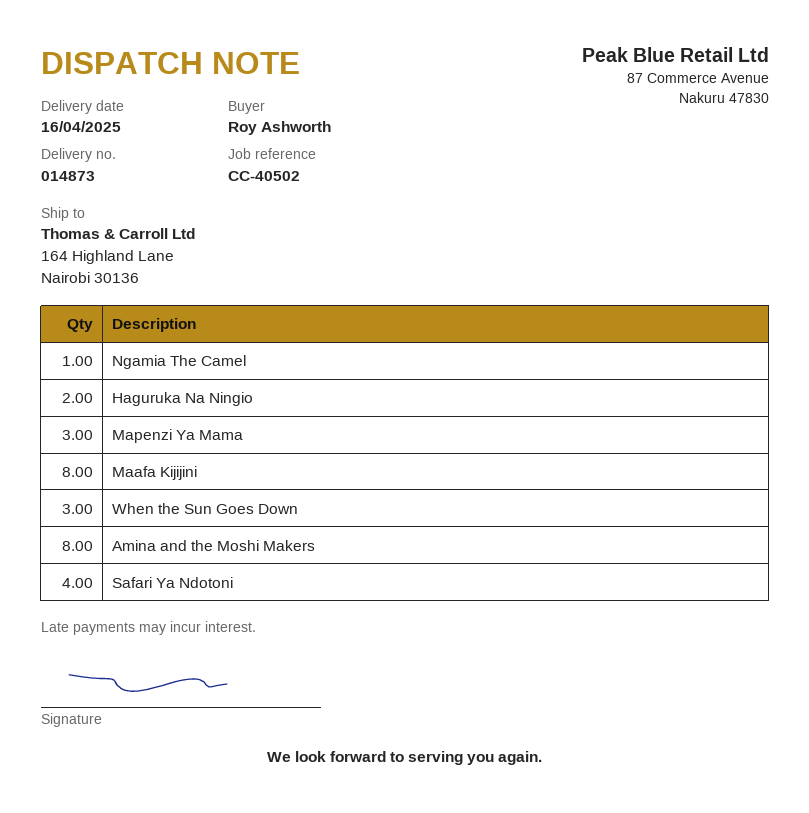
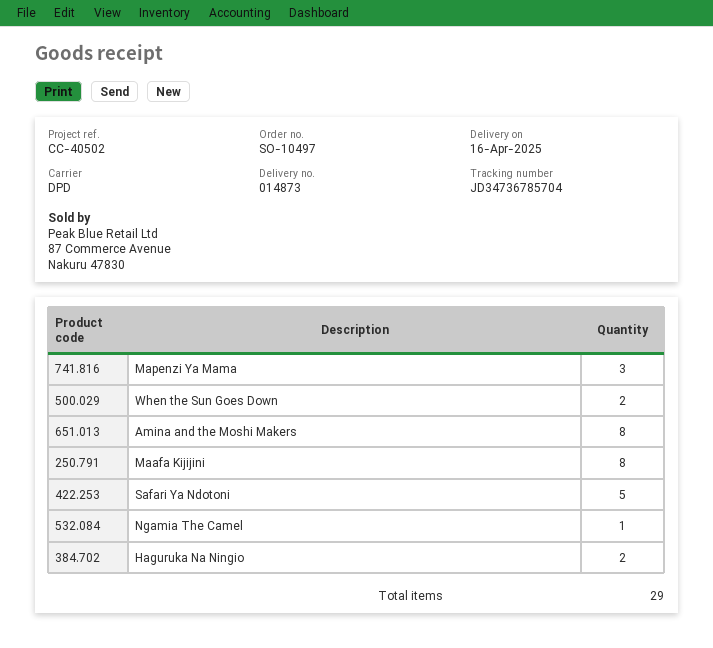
When the Sun Goes Down: 3 -> 2
Safari Ya Ndotoni: 4 -> 5

